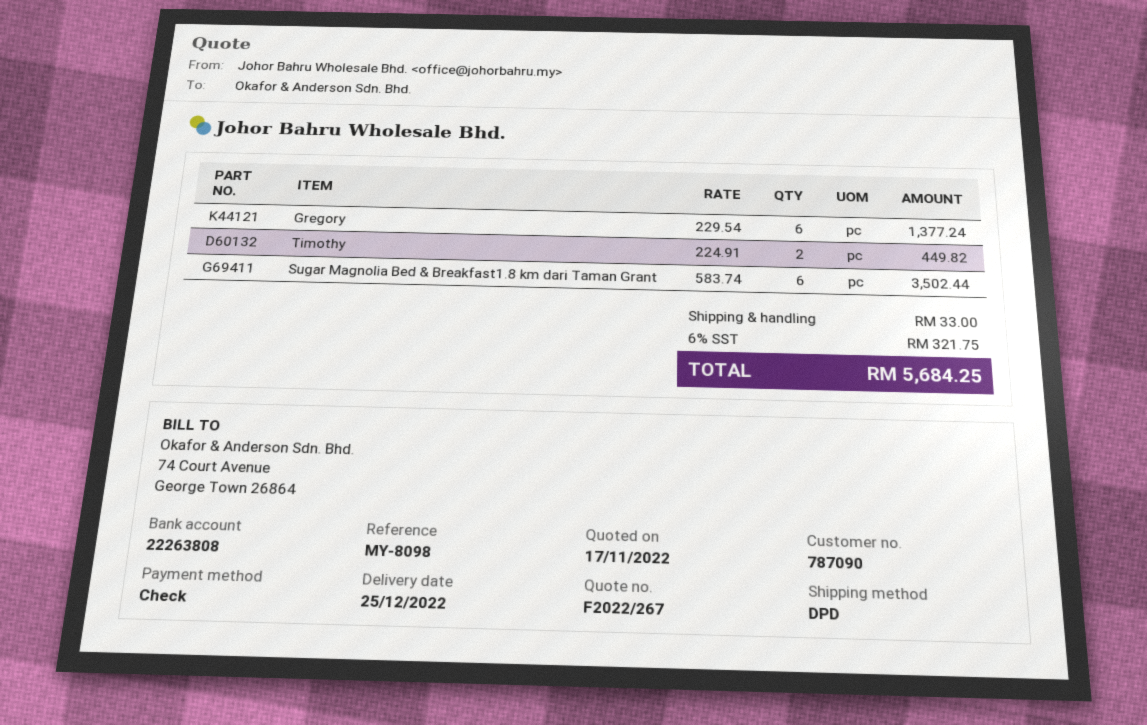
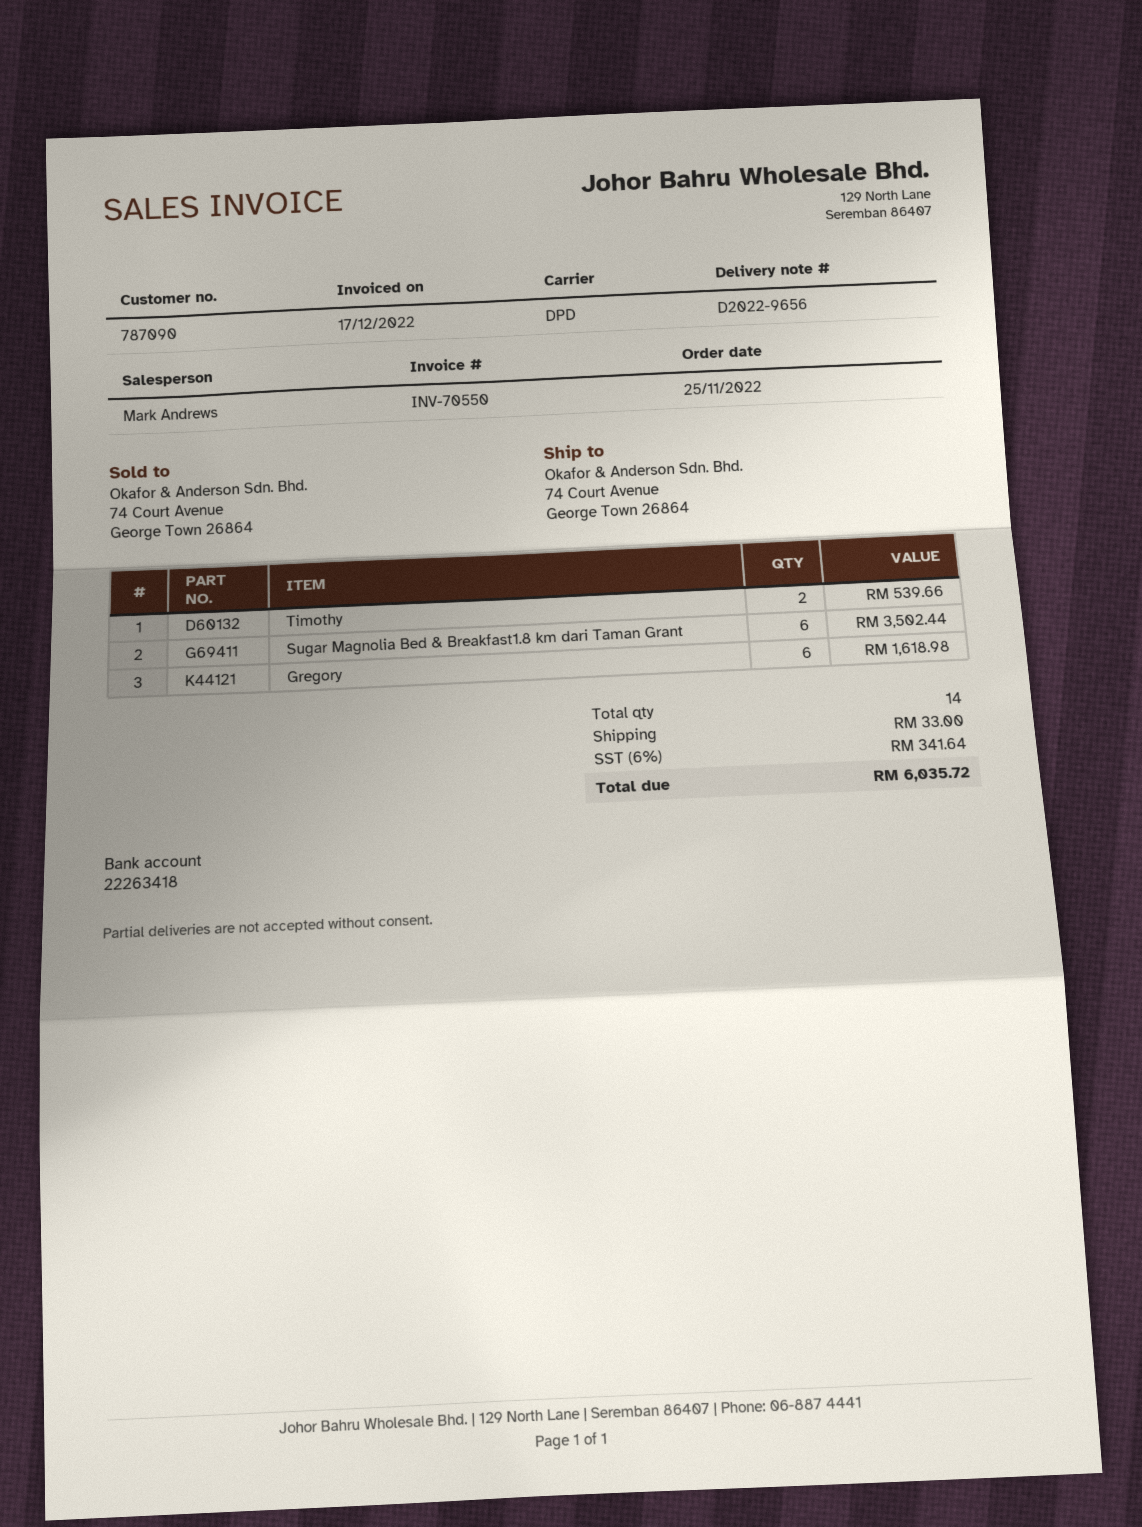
bank account: 22263808 -> 22263418
Gregory: 6 for 1377.24 -> 6 for 1618.98
Timothy: 2 for 449.82 -> 2 for 539.66
tax: 6% = 321.75 -> 6% = 341.64
total: 5684.25 -> 6035.72

